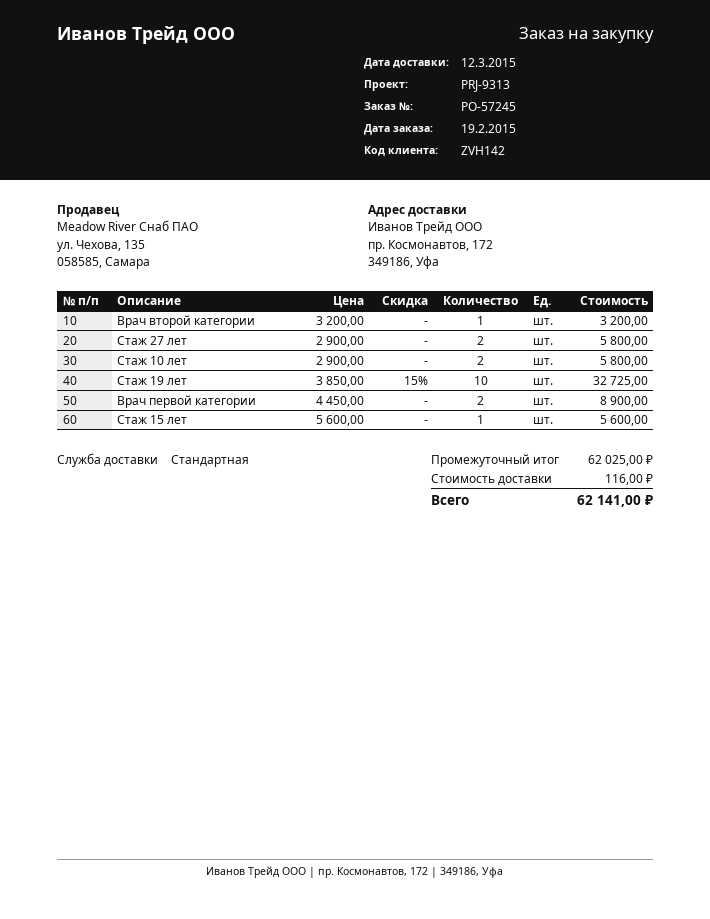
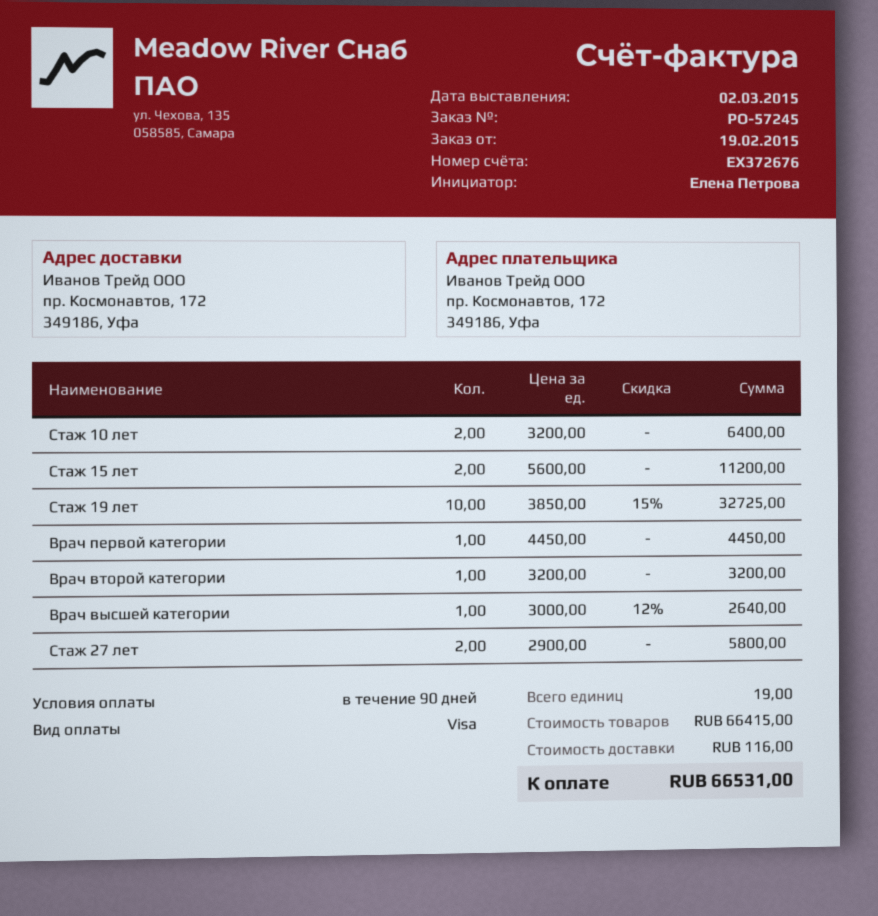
Стаж 10 лет: 2 x 2900.00 = 5800.00 -> 2 x 3200.00 = 6400.00
Врач первой категории: 2 x 4450.00 = 8900.00 -> 1 x 4450.00 = 4450.00
Стаж 15 лет: 1 x 5600.00 = 5600.00 -> 2 x 5600.00 = 11200.00
Врач высшей категории: none -> 1 x 3000.00 - 12% = 2640.00
subtotal: 62025.00 -> 66415.00
total: 62141.00 -> 66531.00

